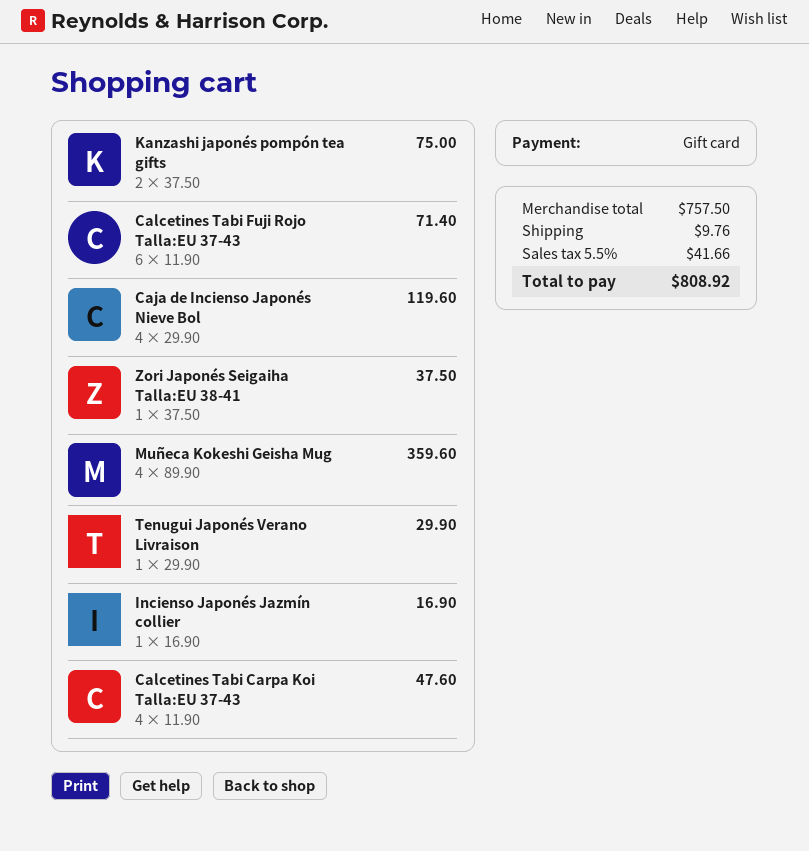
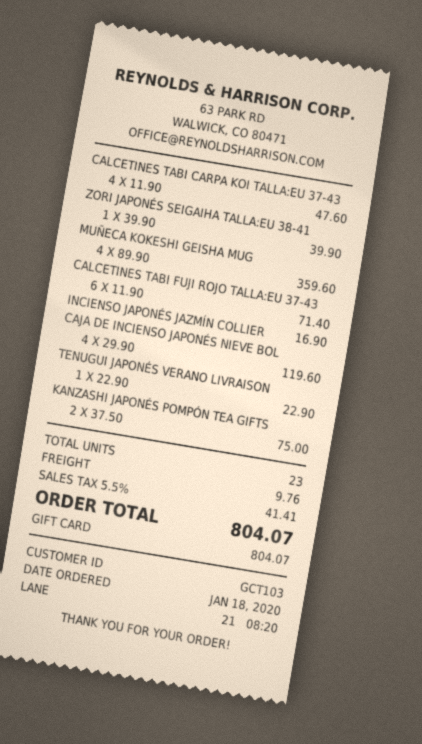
Zori Japonés Seigaiha Talla:EU 38-41: 1 x 37.50 = 37.50 -> 1 x 39.90 = 39.90
Tenugui Japonés Verano Livraison: 1 x 29.90 = 29.90 -> 1 x 22.90 = 22.90
tax: 5.5% = 41.66 -> 5.5% = 41.41
total: 808.92 -> 804.07

